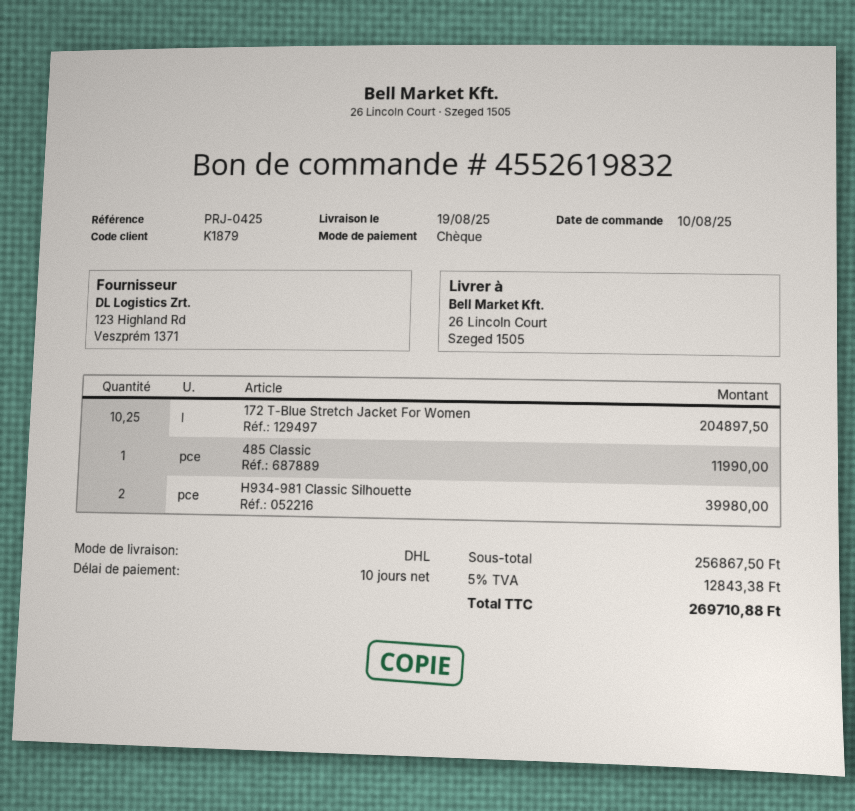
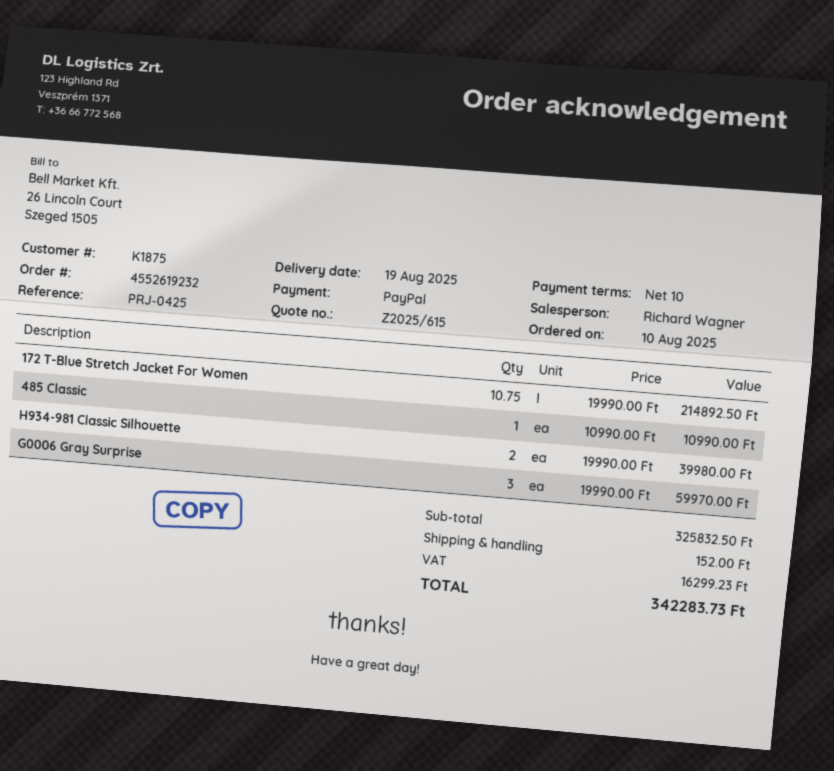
order number: 4552619832 -> 4552619232
customer number: K1879 -> K1875
payment method: cheque -> PayPal
172 T-Blue Stretch Jacket For Women: 10.25 for 204897.50 -> 10.75 for 214892.50
485 Classic: 1 for 11990.00 -> 1 for 10990.00
G0006 Gray Surprise: none -> 3 for 59970.00
subtotal: 256867.50 -> 325832.50
shipping: none -> 152.00
tax: 12843.38 -> 16299.23
total: 269710.88 -> 342283.73

